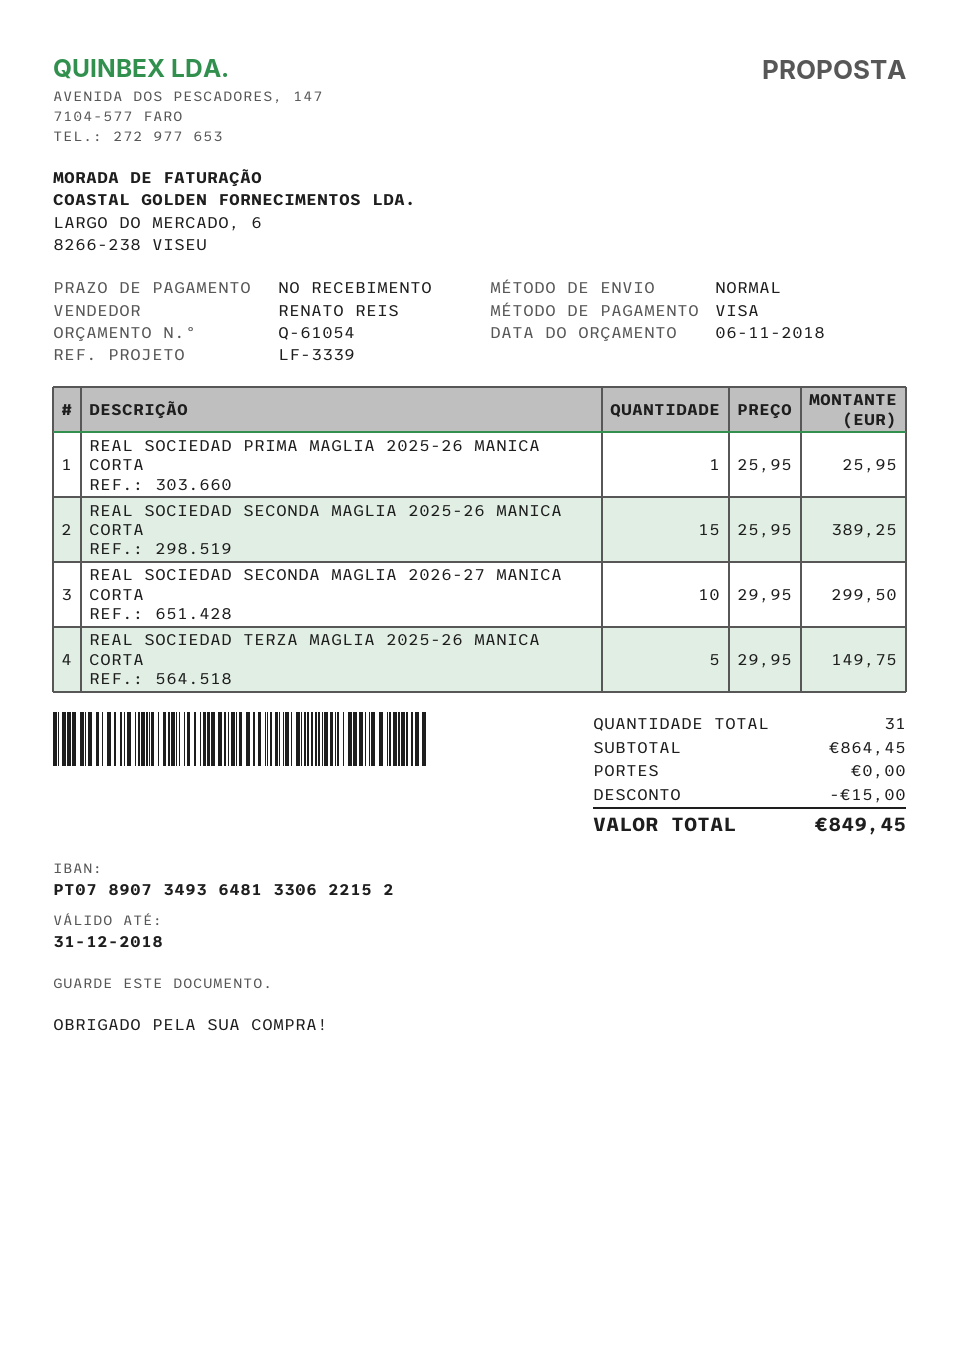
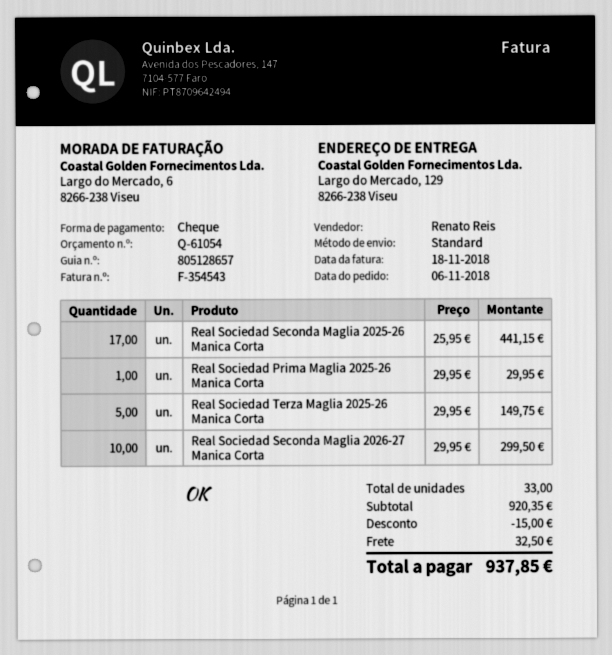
payment method: Visa -> cheque
REAL SOCIEDAD PRIMA MAGLIA 2025-26 MANICA CORTA: 1 x 25.95 = 25.95 -> 1 x 29.95 = 29.95
REAL SOCIEDAD SECONDA MAGLIA 2025-26 MANICA CORTA: 15 x 25.95 = 389.25 -> 17 x 25.95 = 441.15
total quantity: 31 -> 33
subtotal: 864.45 -> 920.35
shipping: 0.00 -> 32.50
total: 849.45 -> 937.85

